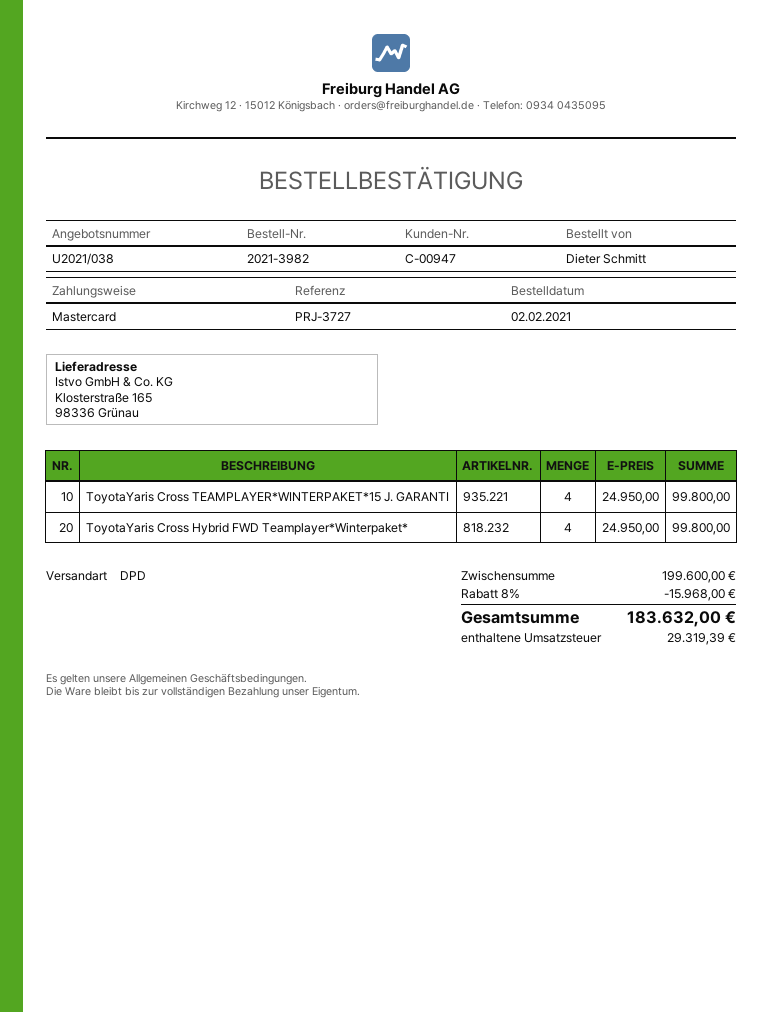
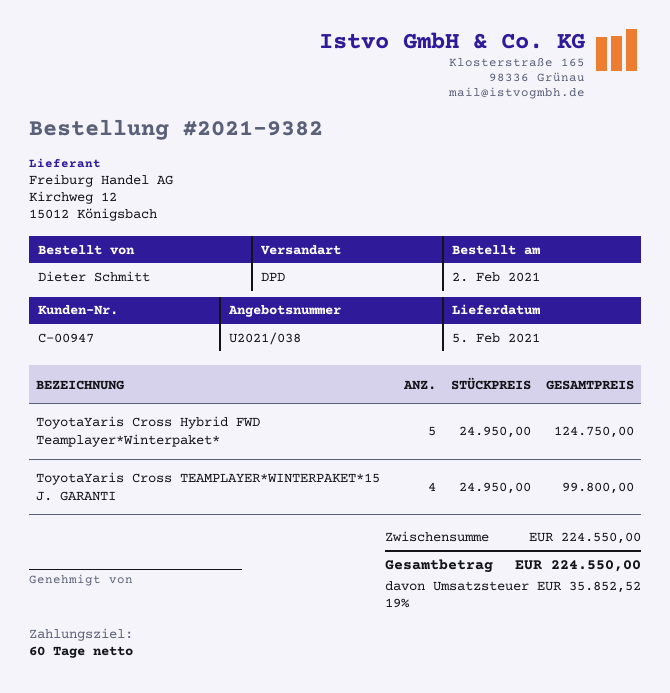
order number: 2021-3982 -> 2021-9382
ToyotaYaris Cross Hybrid FWD Teamplayer*Winterpaket*: 4 x 24950.00 = 99800.00 -> 5 x 24950.00 = 124750.00
subtotal: 199600.00 -> 224550.00
discount: 8% = 15968.00 -> none
tax: 29319.39 -> 35852.52
total: 183632.00 -> 224550.00

